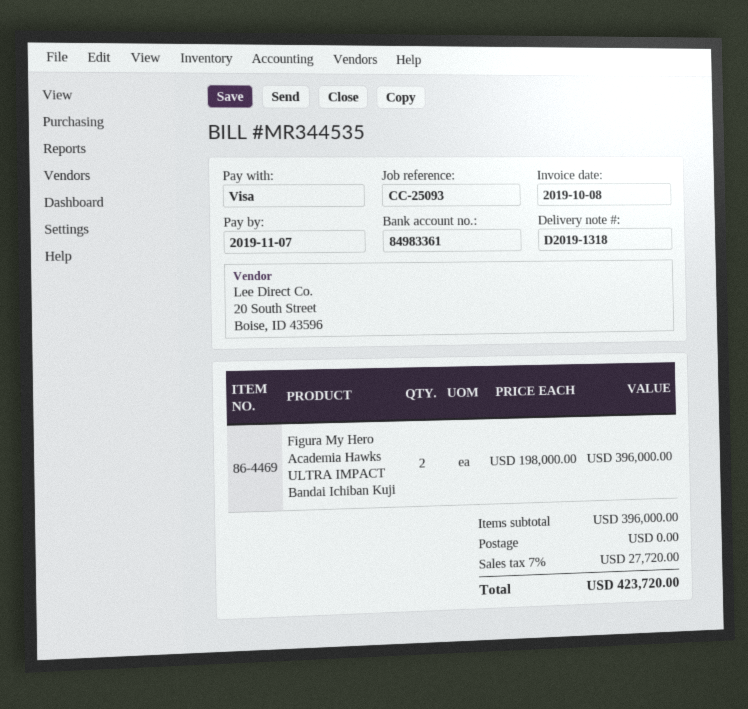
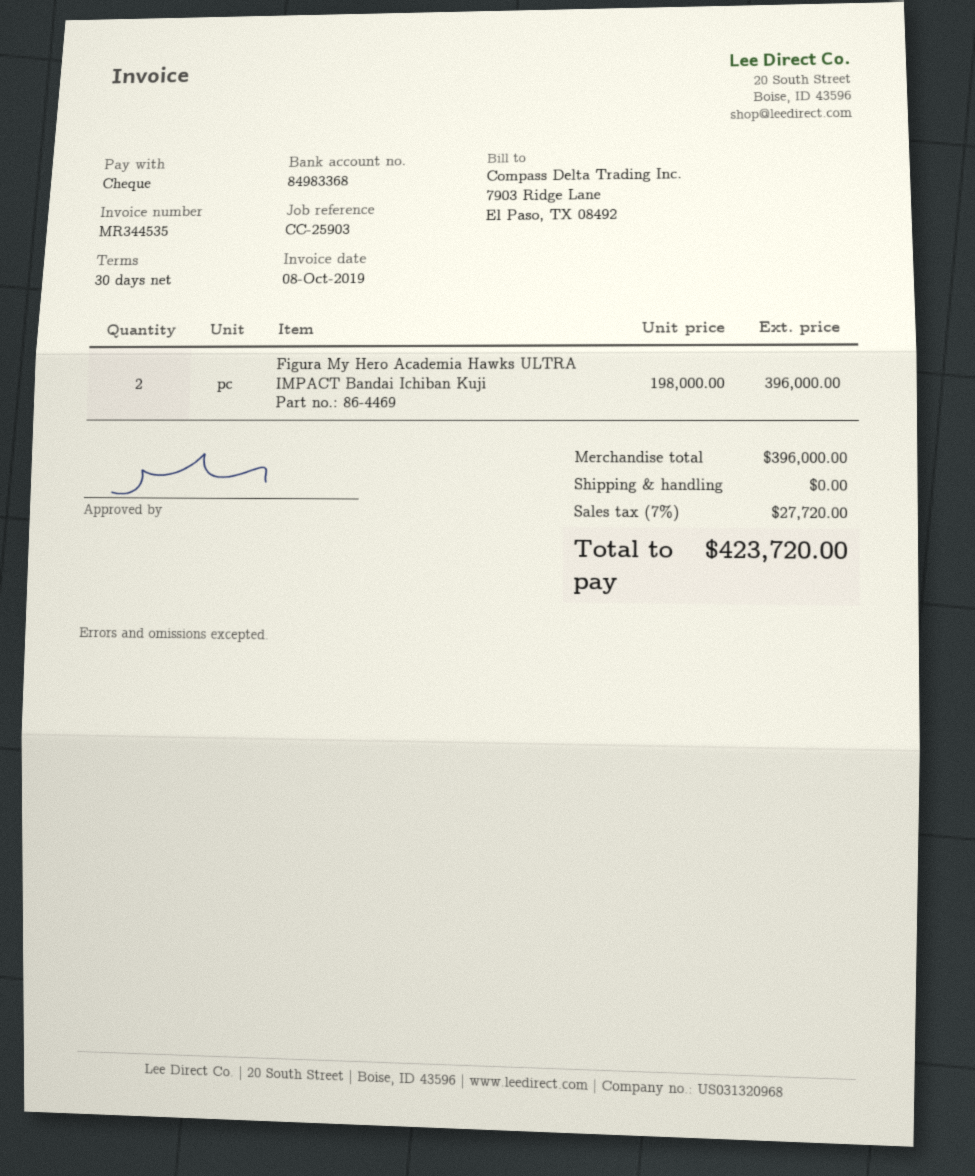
reference: CC-25093 -> CC-25903
payment method: Visa -> cheque
bank account: 84983361 -> 84983368

